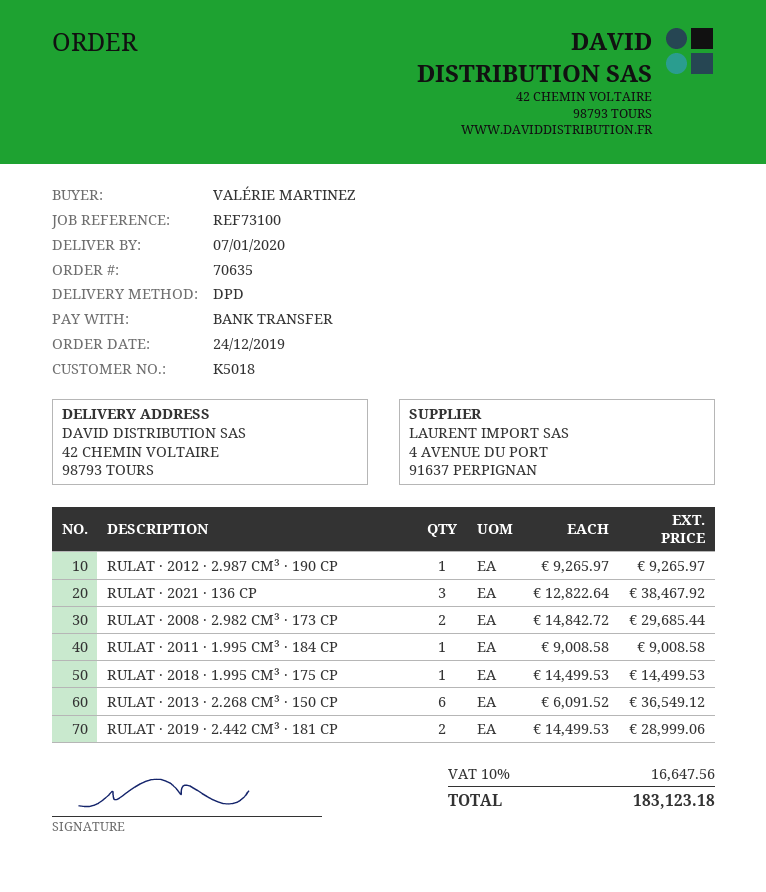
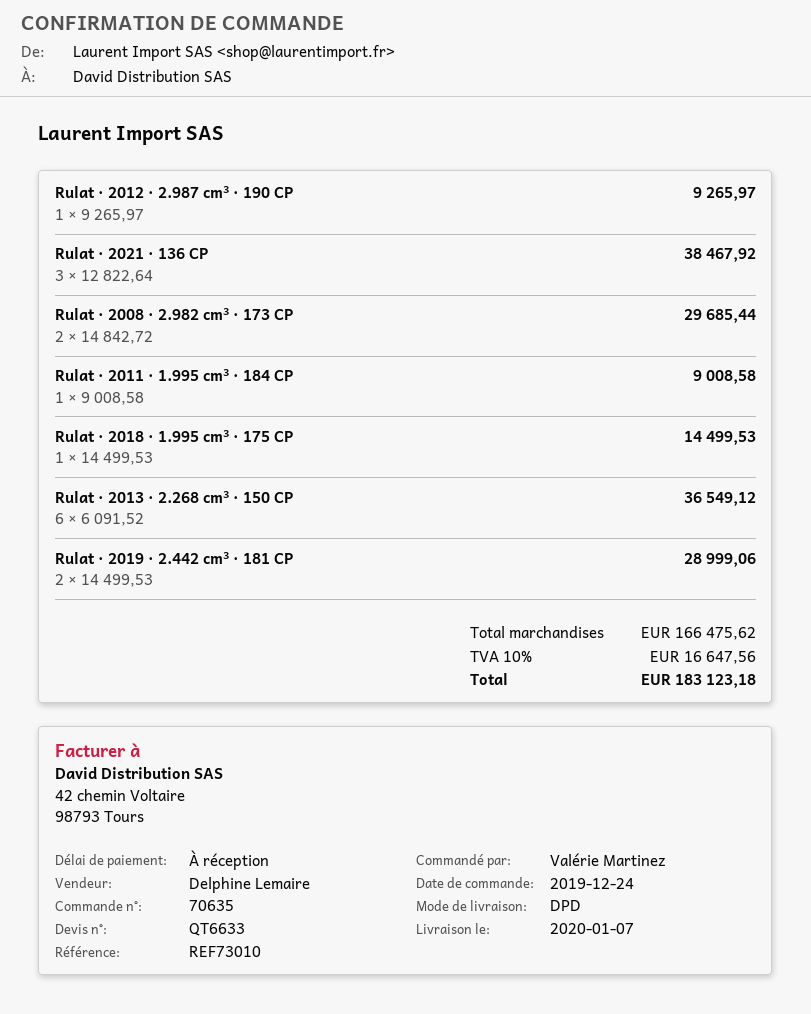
reference: REF73100 -> REF73010

